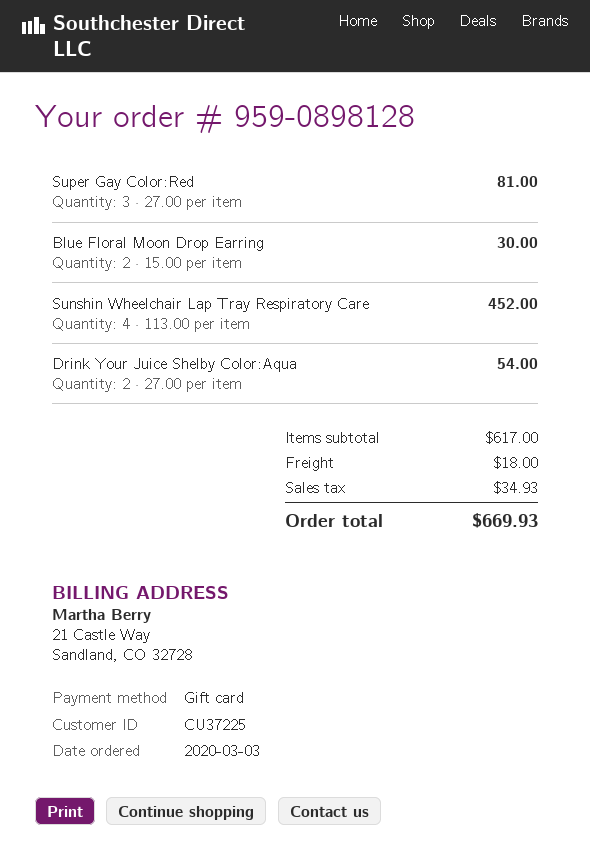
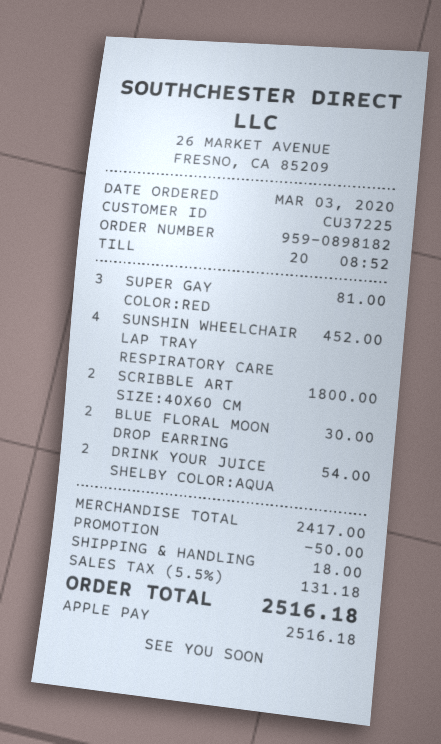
order number: 959-0898128 -> 959-0898182
payment method: gift card -> Apple Pay
SCRIBBLE ART SIZE:40X60 CM: none -> 2 for 1800.00
subtotal: 617.00 -> 2417.00
discount: none -> 50.00
tax: 34.93 -> 131.18
total: 669.93 -> 2516.18

